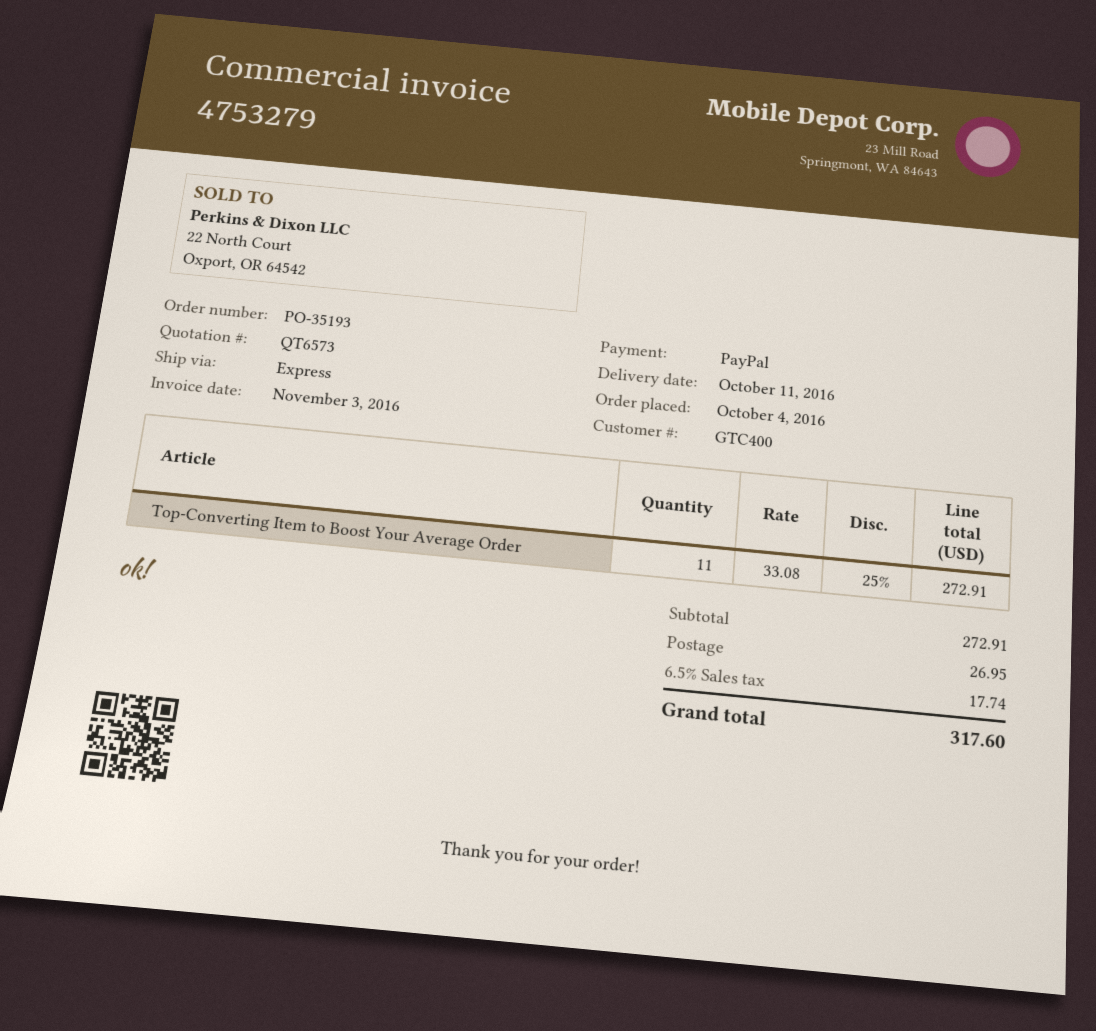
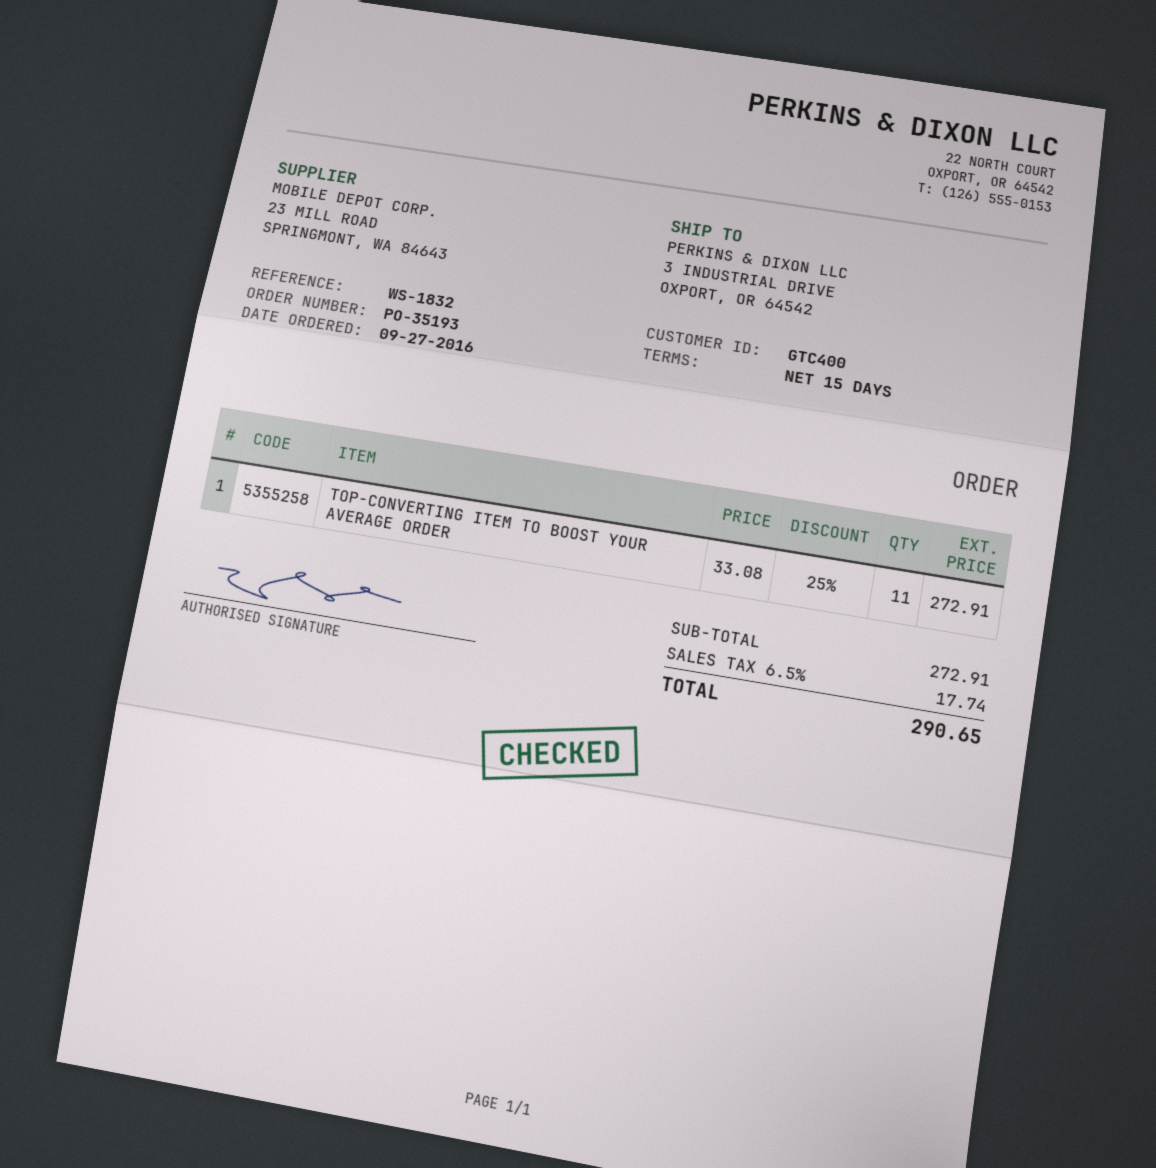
order date: 2016-10-04 -> 2016-09-27
shipping: 26.95 -> none
total: 317.60 -> 290.65

